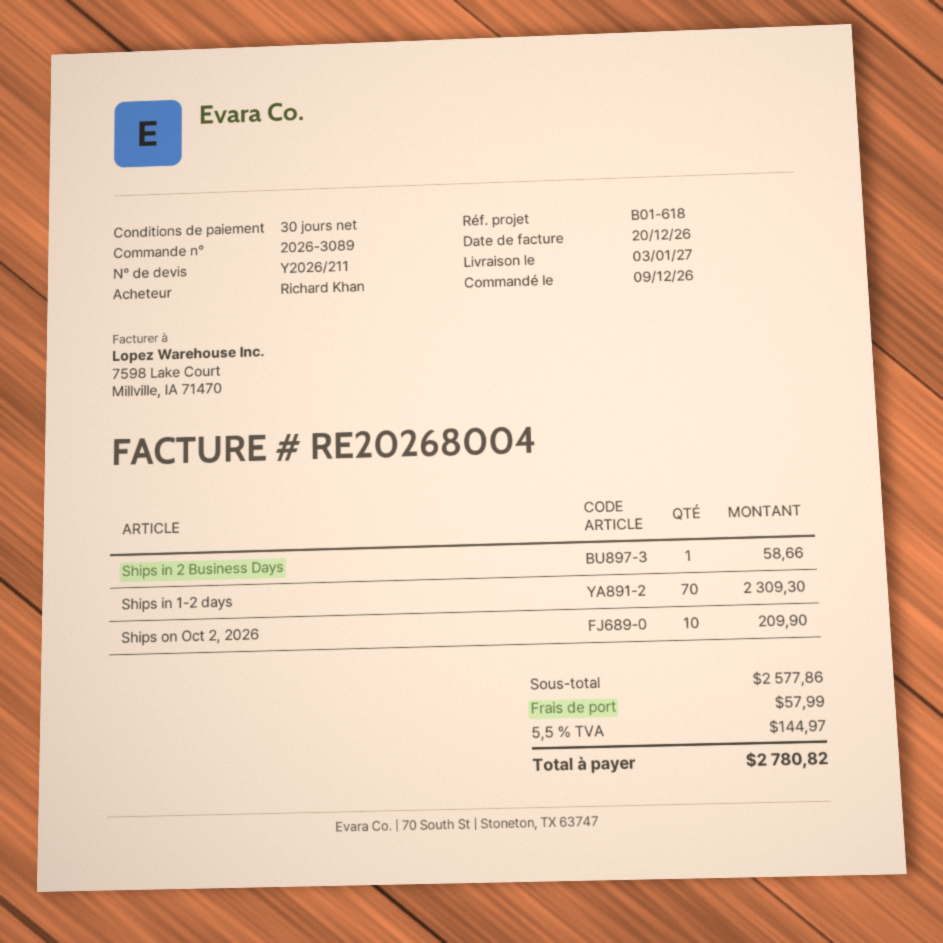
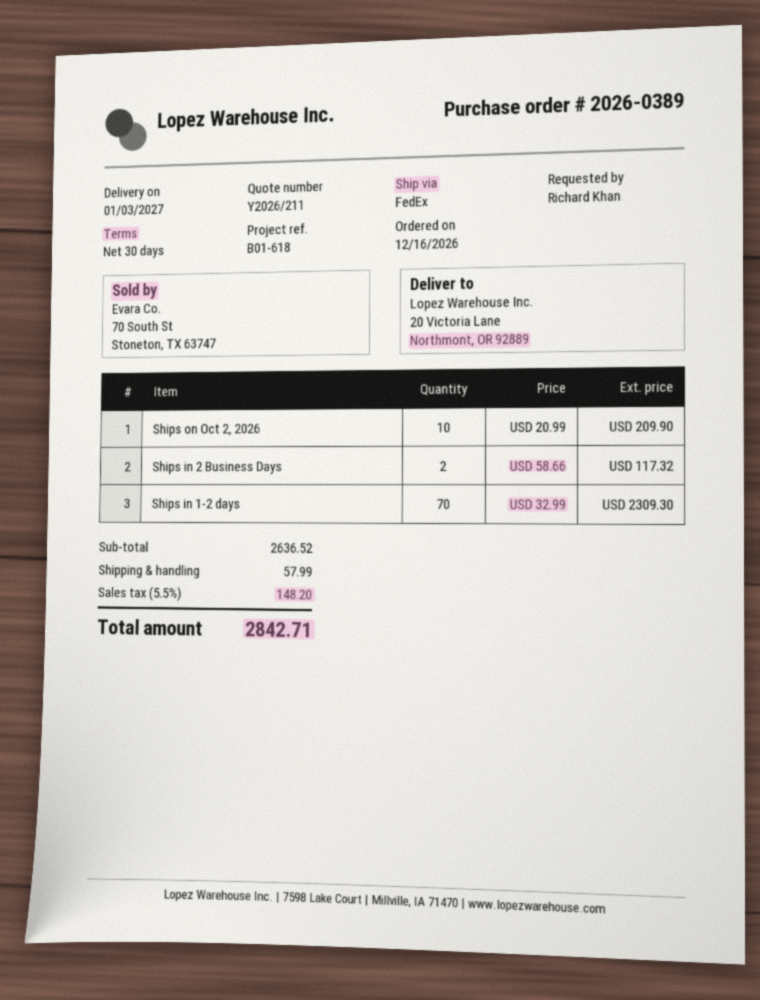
order number: 2026-3089 -> 2026-0389
order date: 2026-12-09 -> 2026-12-16
Ships in 2 Business Days: 1 for 58.66 -> 2 for 117.32
subtotal: 2577.86 -> 2636.52
tax: 5.5% = 144.97 -> 5.5% = 148.20
total: 2780.82 -> 2842.71

